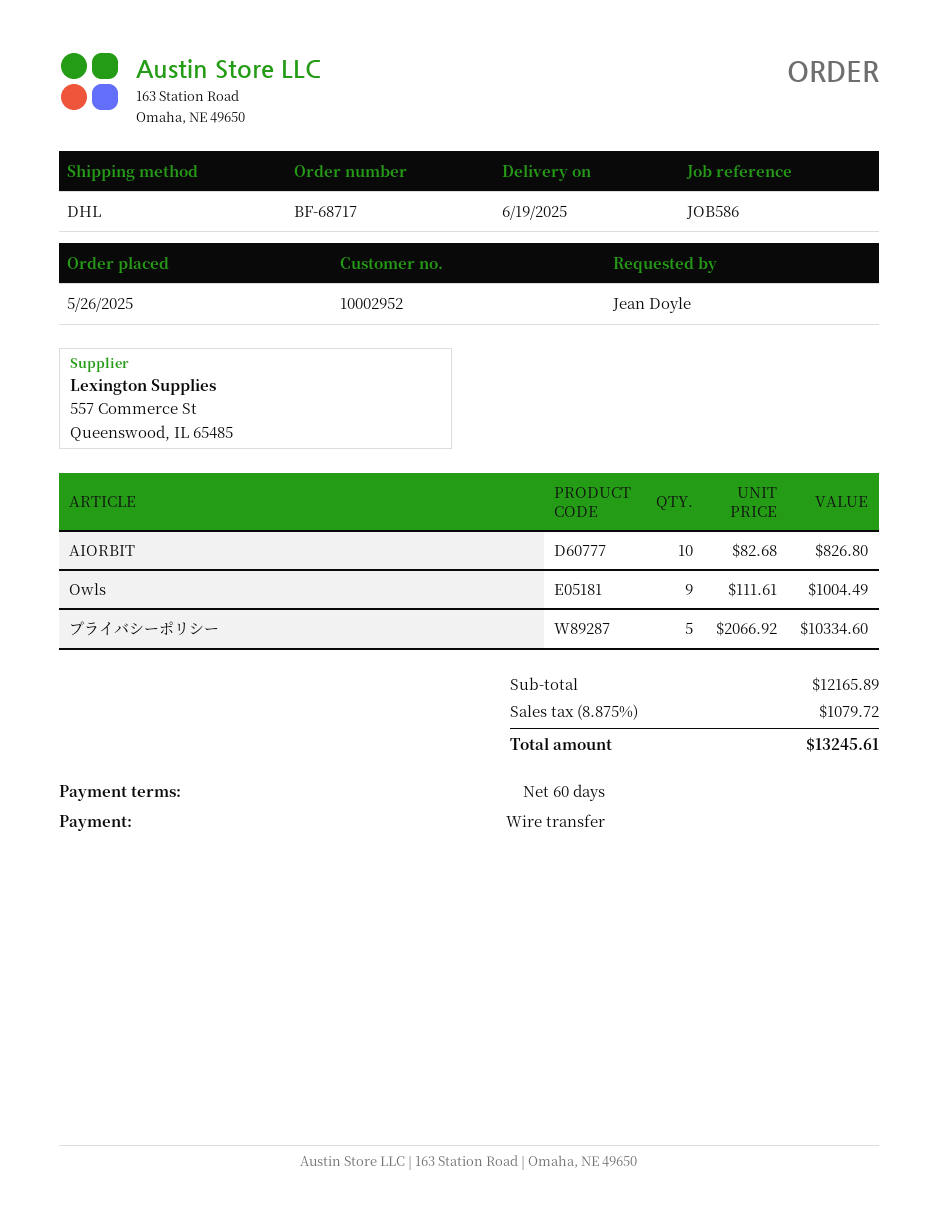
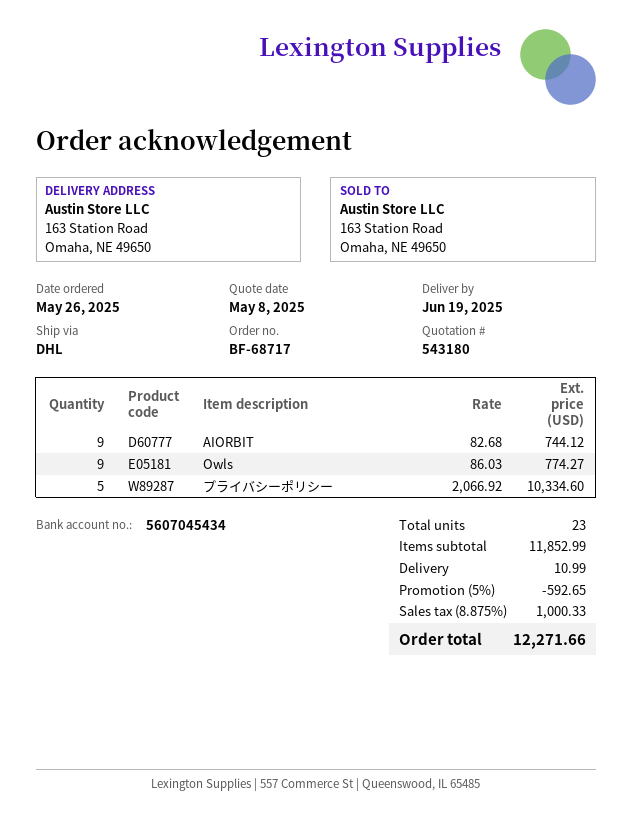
AIORBIT: 10 x 82.68 = 826.80 -> 9 x 82.68 = 744.12
Owls: 9 x 111.61 = 1004.49 -> 9 x 86.03 = 774.27
subtotal: 12165.89 -> 11852.99
discount: none -> 5% = 592.65
shipping: none -> 10.99
tax: 8.875% = 1079.72 -> 8.875% = 1000.33
total: 13245.61 -> 12271.66

